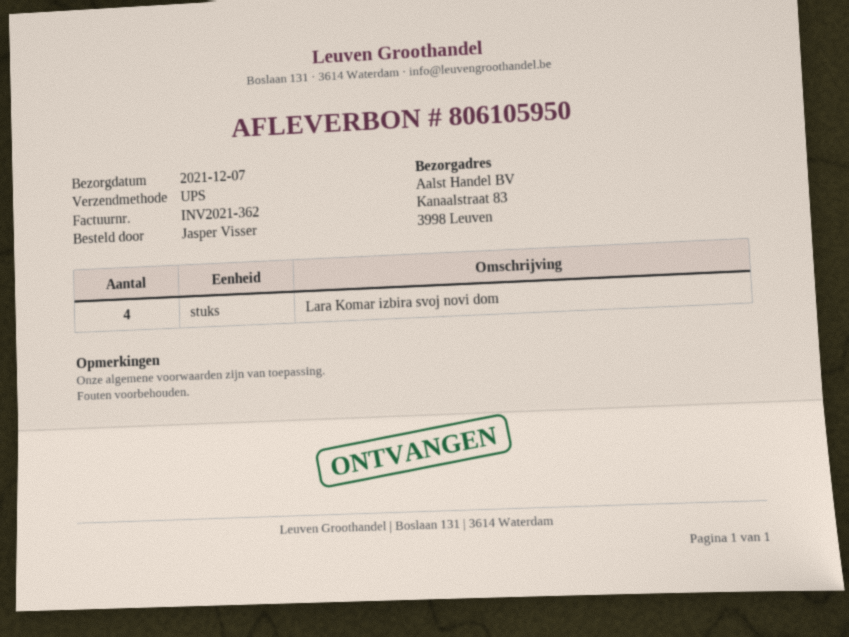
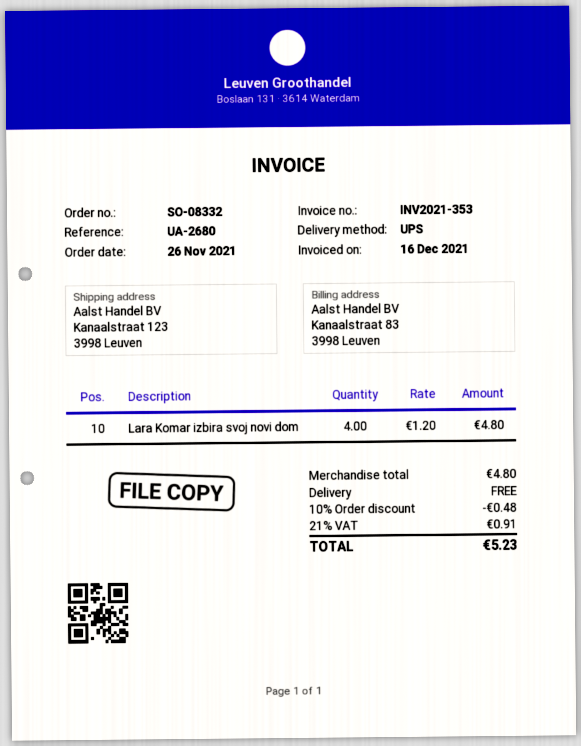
invoice number: INV2021-362 -> INV2021-353
ship to: Kanaalstraat 83, 3998 Leuven -> Kanaalstraat 123, 3998 Leuven

